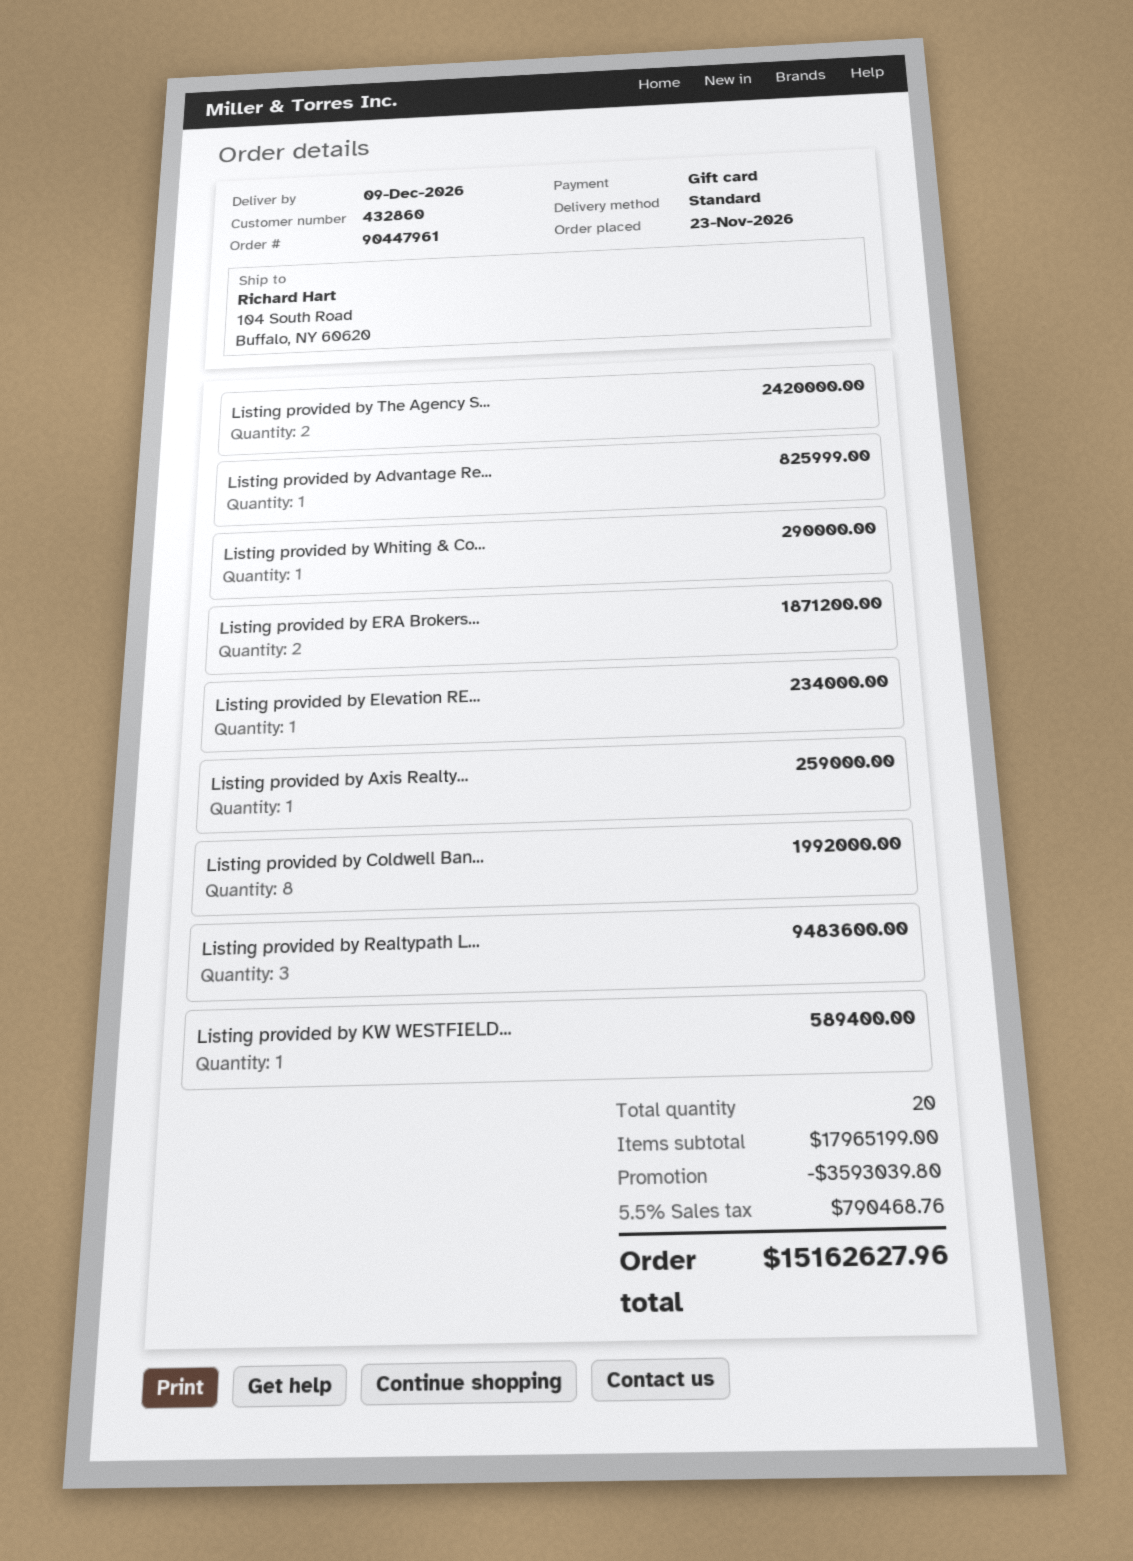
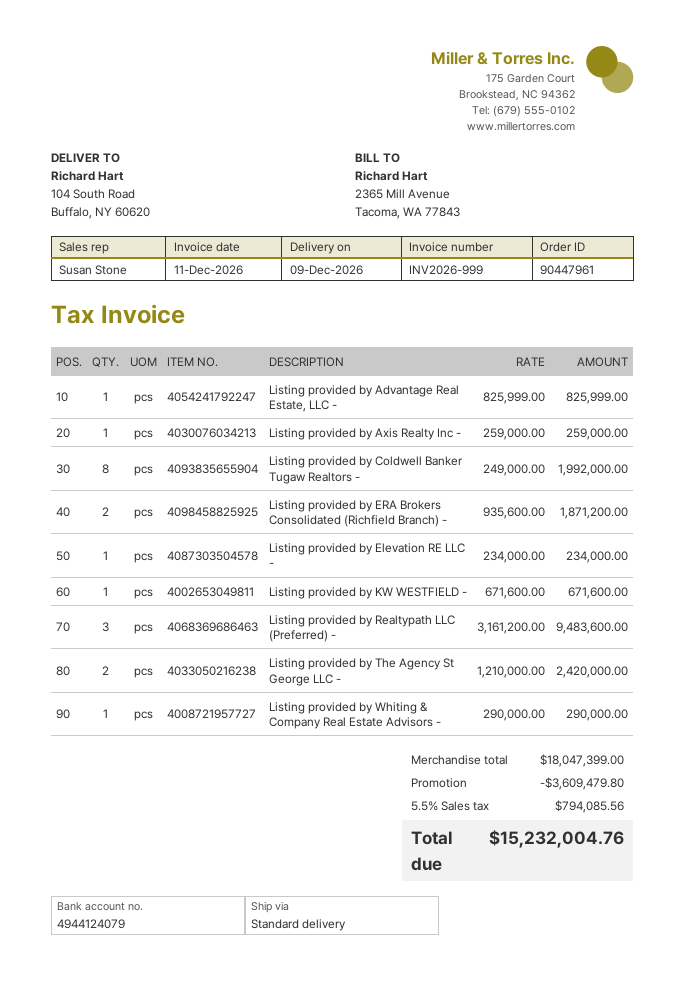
Listing provided by KW WESTFIELD...: 1 for 589400.00 -> 1 for 671600.00
subtotal: 17965199.00 -> 18047399.00
discount: 3593039.80 -> 3609479.80
tax: 5.5% = 790468.76 -> 5.5% = 794085.56
total: 15162627.96 -> 15232004.76

